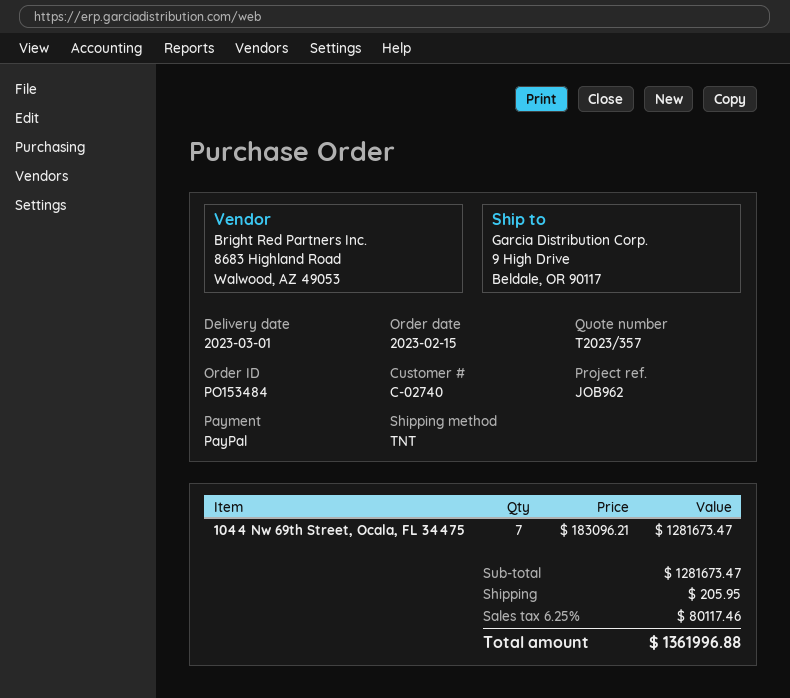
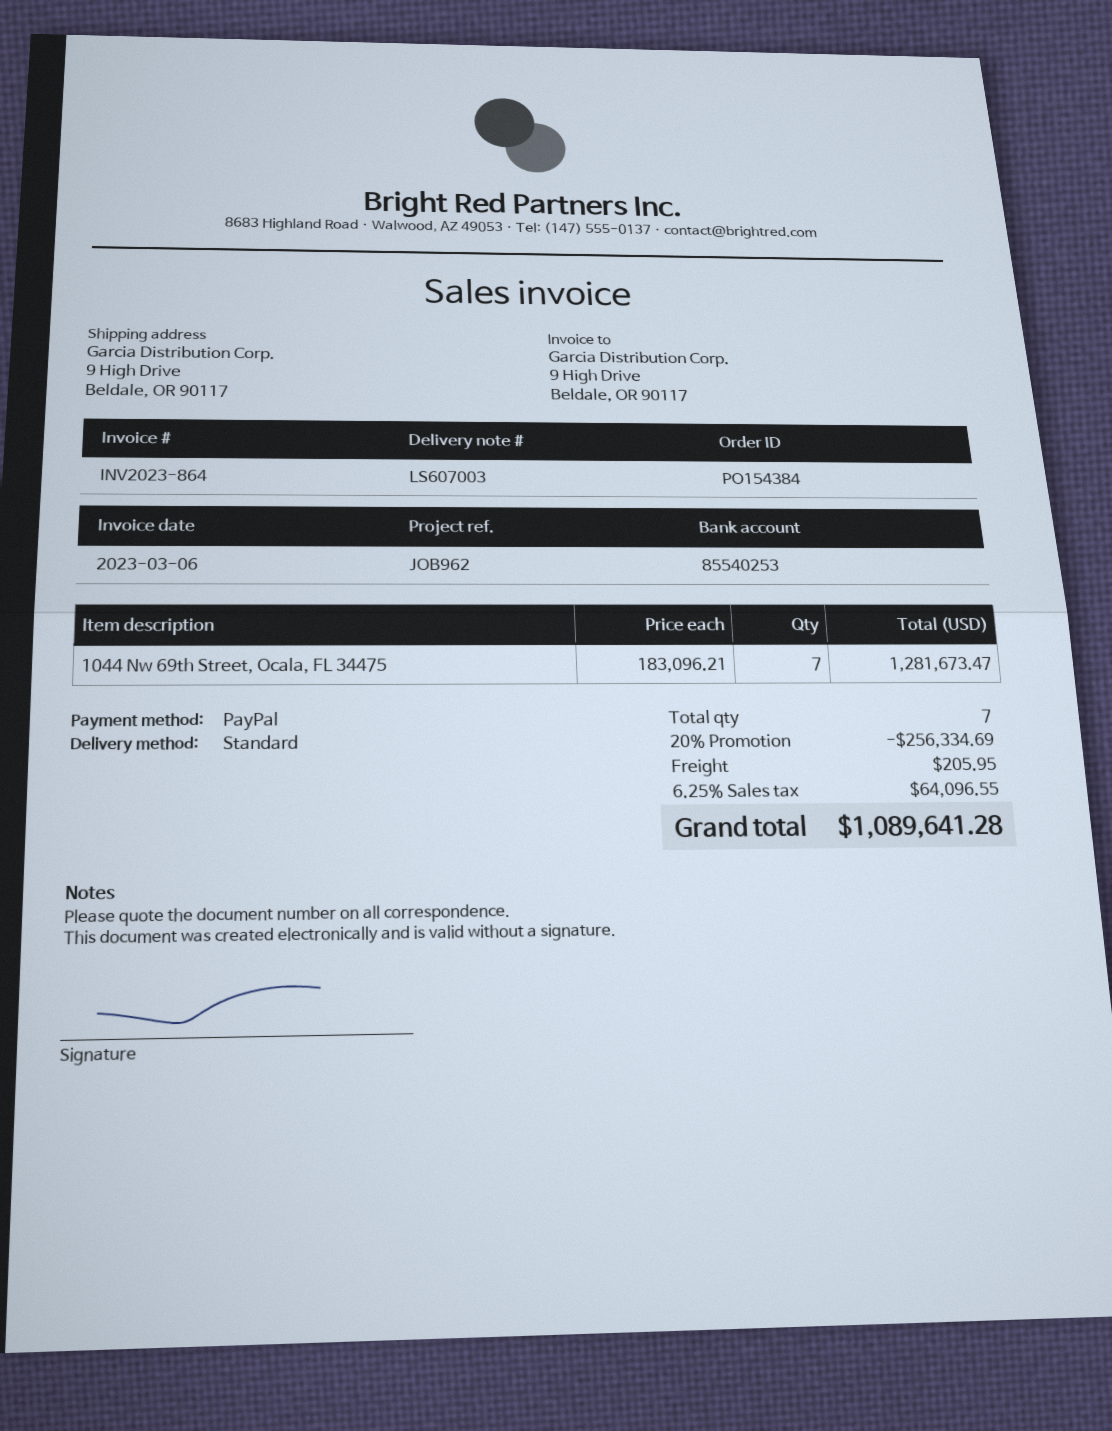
order number: PO153484 -> PO154384
shipping method: TNT -> standard
discount: none -> 20% = 256334.69
tax: 6.25% = 80117.46 -> 6.25% = 64096.55
total: 1361996.88 -> 1089641.28

